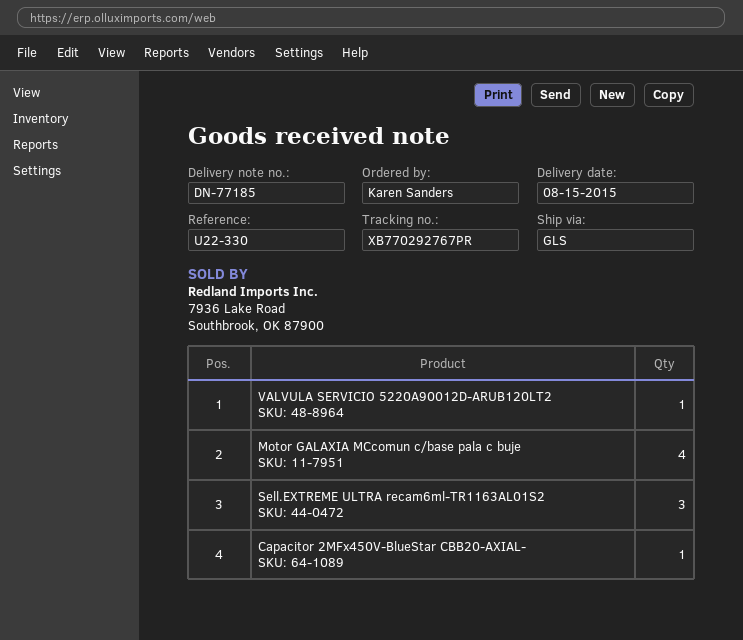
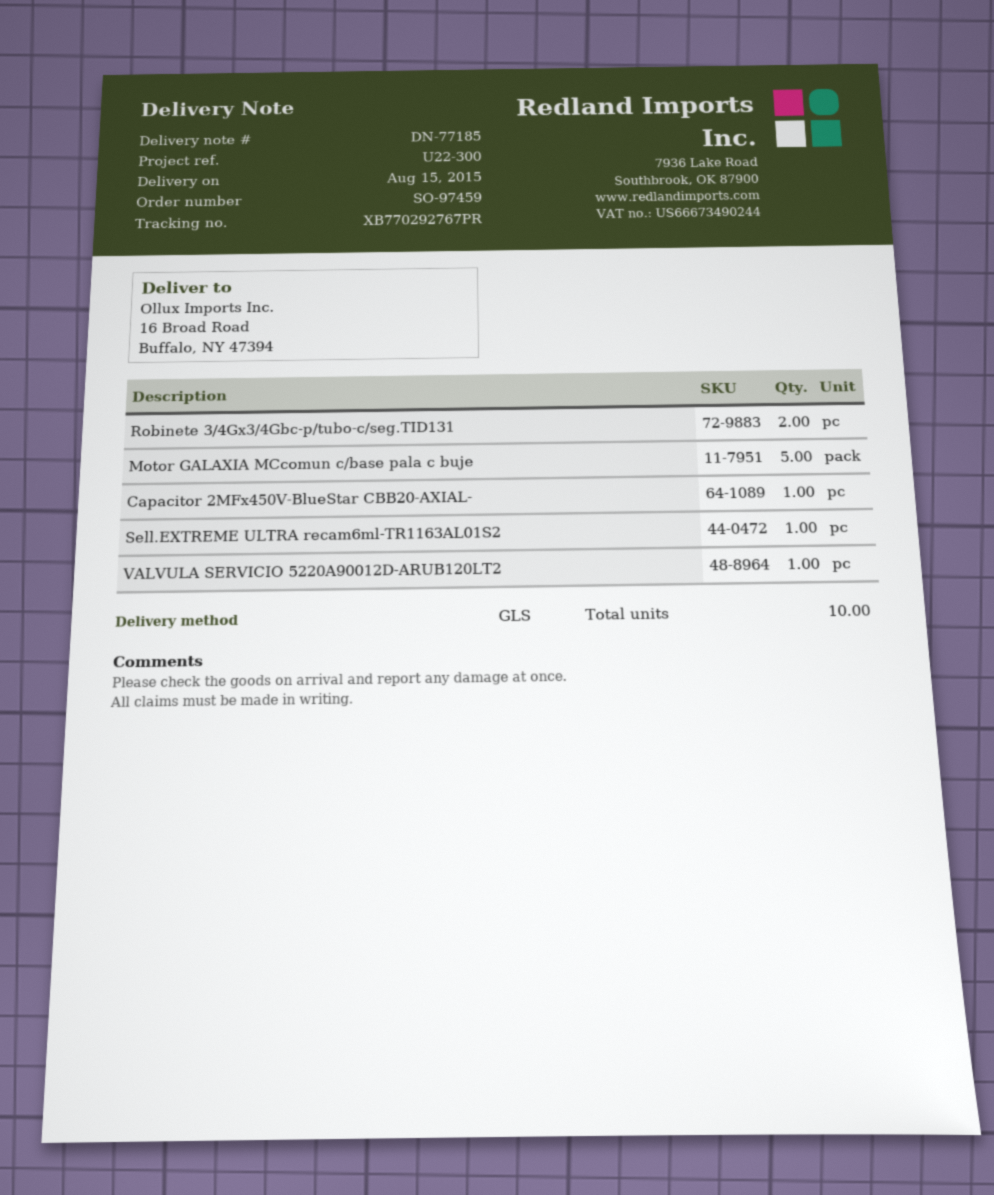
reference: U22-330 -> U22-300
Motor GALAXIA MCcomun c/base pala c buje: 4 -> 5
Sell.EXTREME ULTRA recam6ml-TR1163AL01S2: 3 -> 1
Robinete 3/4Gx3/4Gbc-p/tubo-c/seg.TID131: none -> 2

